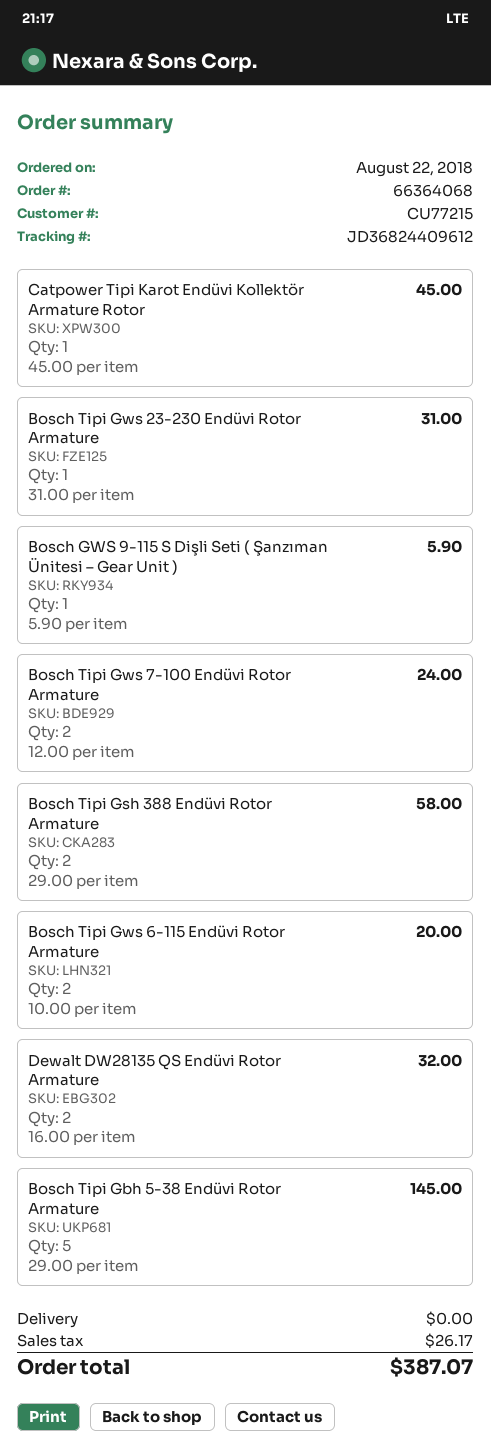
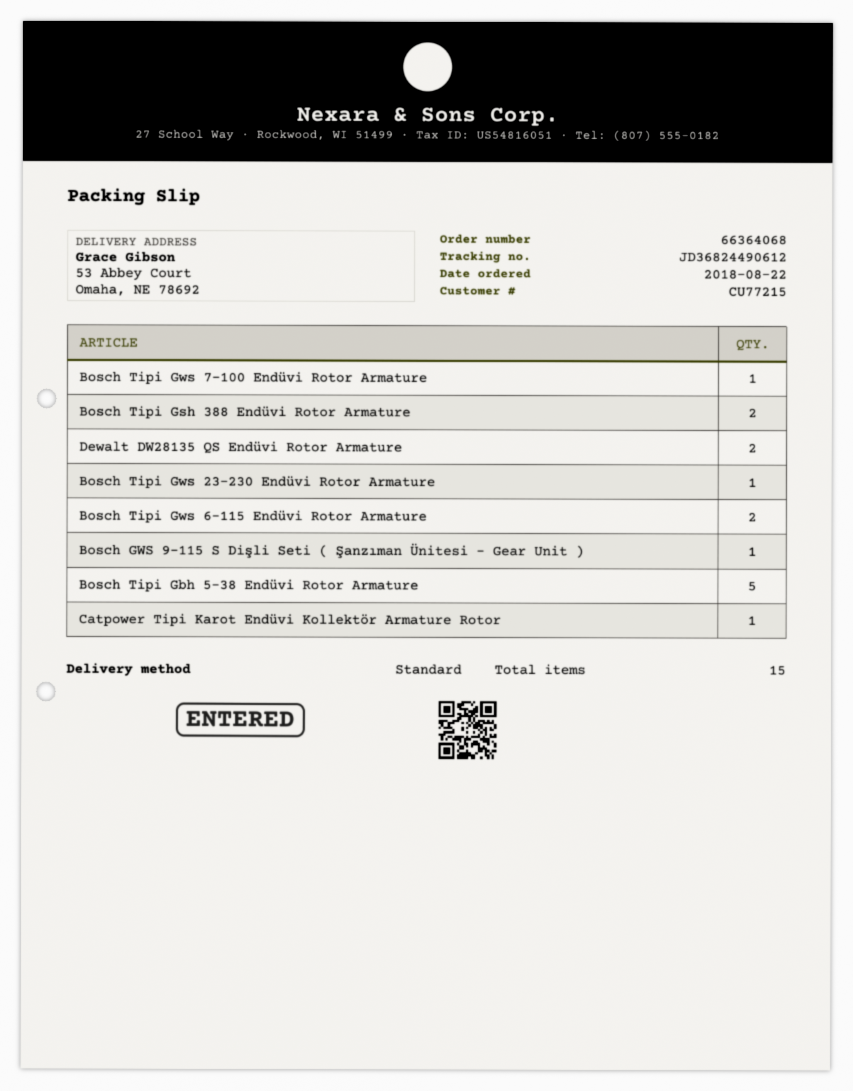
tracking number: JD36824409612 -> JD36824490612
Bosch Tipi Gws 7-100 Endüvi Rotor Armature: 2 -> 1

